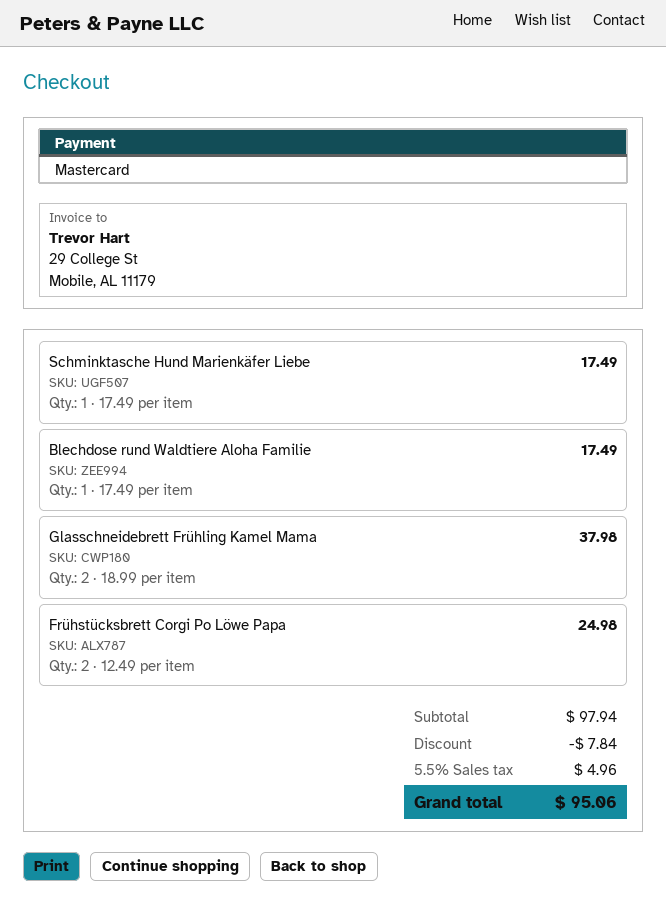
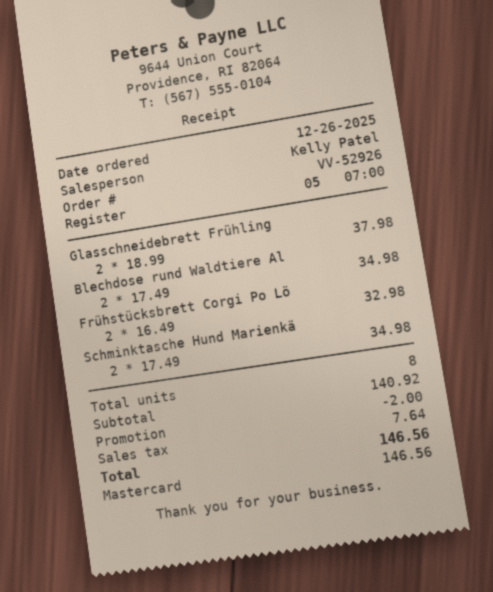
Schminktasche Hund Marienkäfer Liebe: 1 x 17.49 = 17.49 -> 2 x 17.49 = 34.98
Blechdose rund Waldtiere Aloha Familie: 1 x 17.49 = 17.49 -> 2 x 17.49 = 34.98
Frühstücksbrett Corgi Po Löwe Papa: 2 x 12.49 = 24.98 -> 2 x 16.49 = 32.98
subtotal: 97.94 -> 140.92
discount: 7.84 -> 2.00
tax: 4.96 -> 7.64
total: 95.06 -> 146.56

